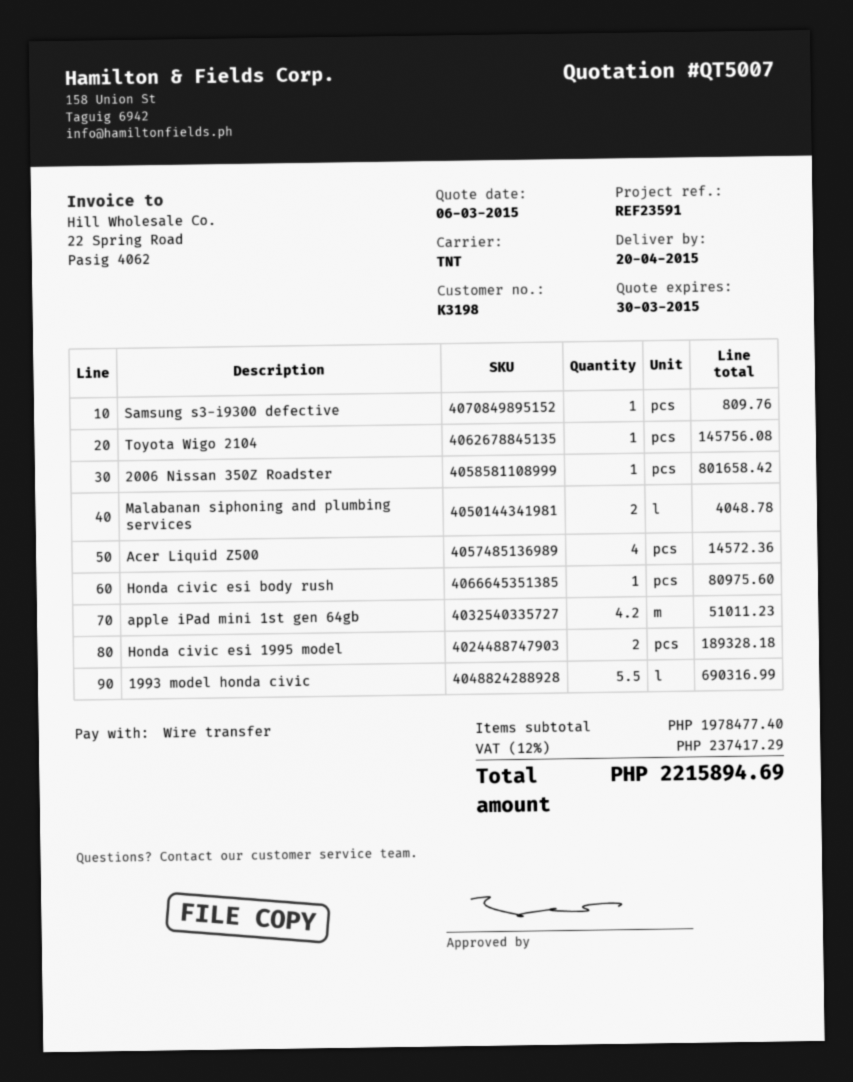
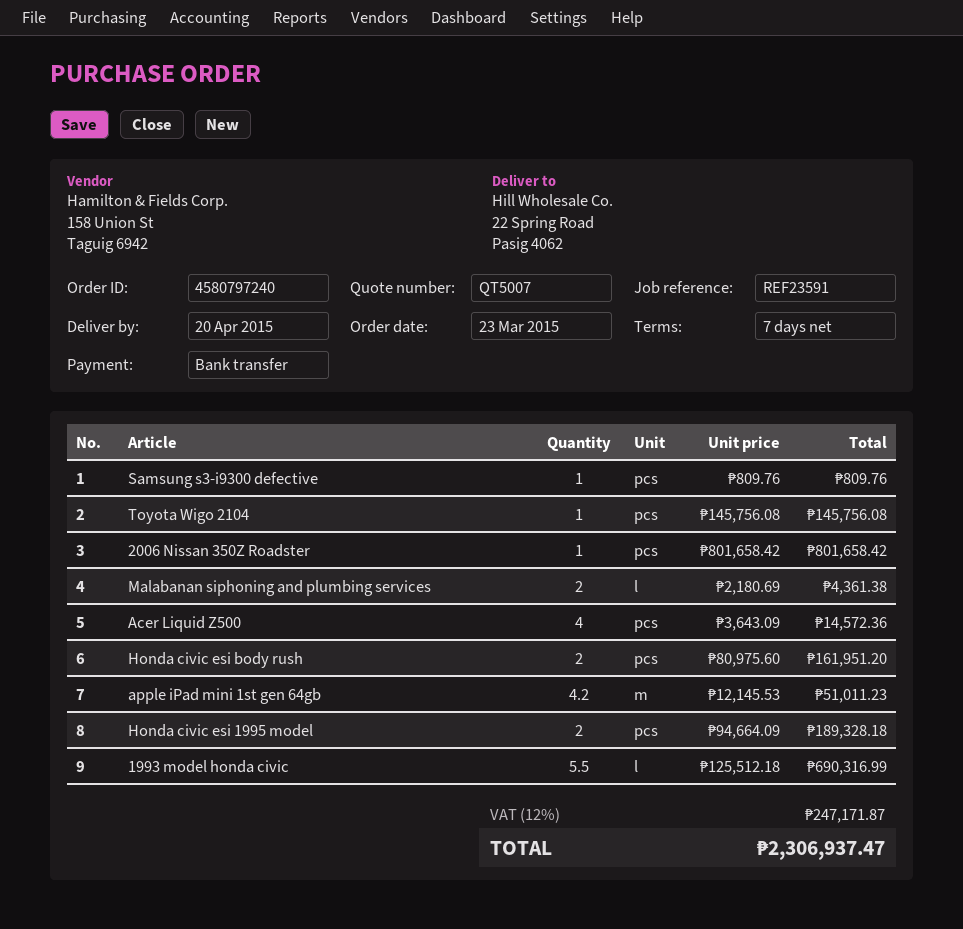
Malabanan siphoning and plumbing services: 2 for 4048.78 -> 2 for 4361.38
Honda civic esi body rush: 1 for 80975.60 -> 2 for 161951.20
tax: 12% = 237417.29 -> 12% = 247171.87
total: 2215894.69 -> 2306937.47

